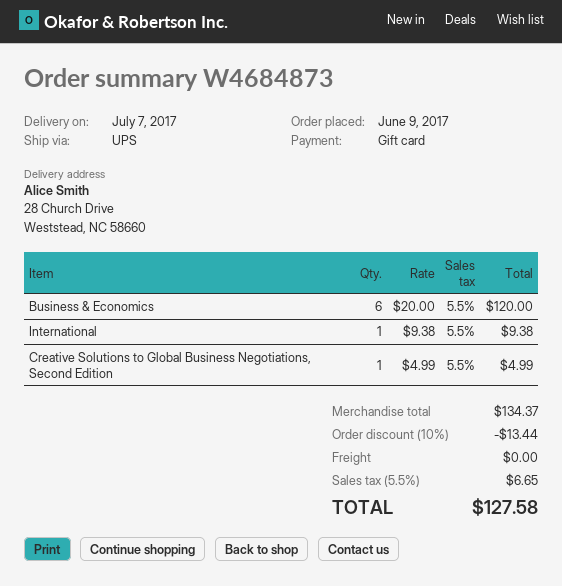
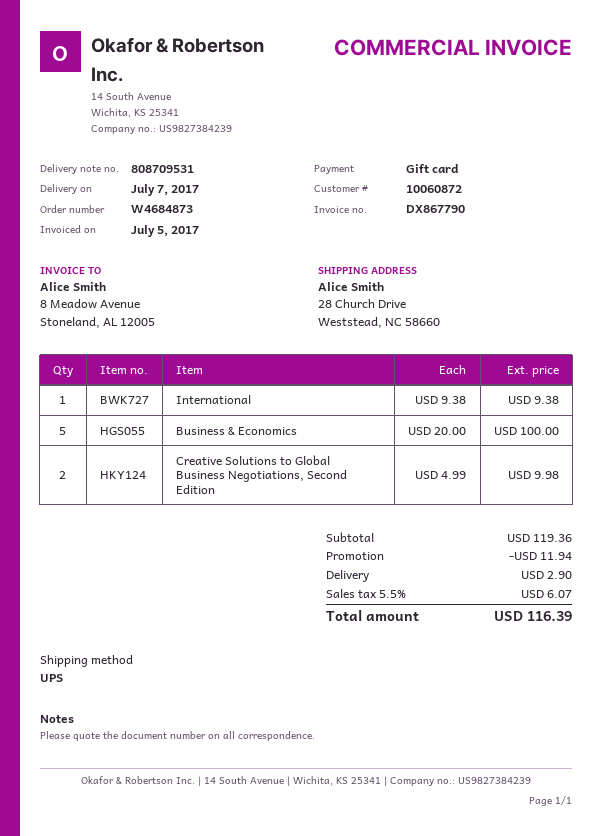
Business & Economics: 6 x 20.00 = 120.00 -> 5 x 20.00 = 100.00
Creative Solutions to Global Business Negotiations, Second Edition: 1 x 4.99 = 4.99 -> 2 x 4.99 = 9.98
subtotal: 134.37 -> 119.36
discount: 13.44 -> 11.94
shipping: 0.00 -> 2.90
tax: 5.5% = 6.65 -> 5.5% = 6.07
total: 127.58 -> 116.39

